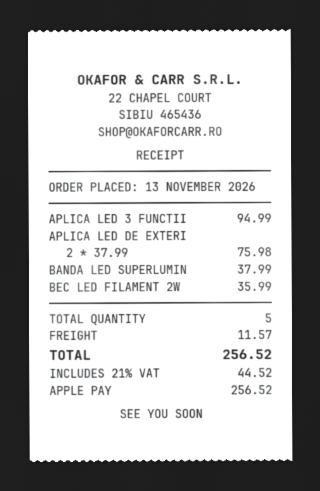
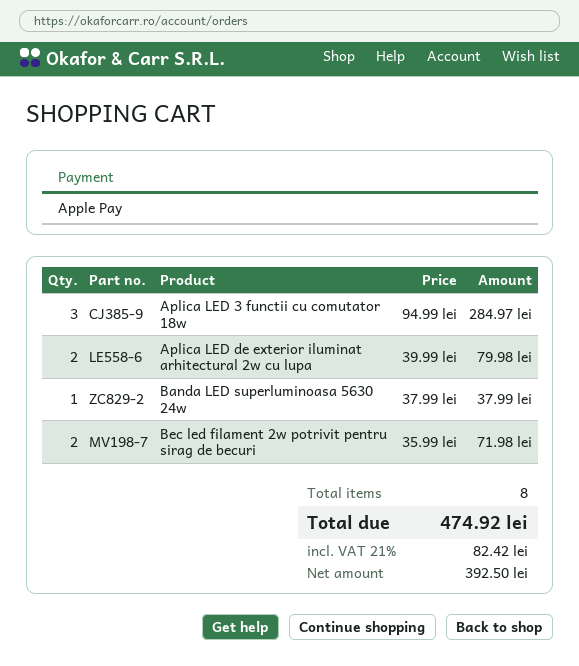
APLICA LED 3 FUNCTII: 1 x 94.99 = 94.99 -> 3 x 94.99 = 284.97
APLICA LED DE EXTERI: 2 x 37.99 = 75.98 -> 2 x 39.99 = 79.98
BEC LED FILAMENT 2W: 1 x 35.99 = 35.99 -> 2 x 35.99 = 71.98
total quantity: 5 -> 8
shipping: 11.57 -> none
tax: 21% = 44.52 -> 21% = 82.42
total: 256.52 -> 474.92

